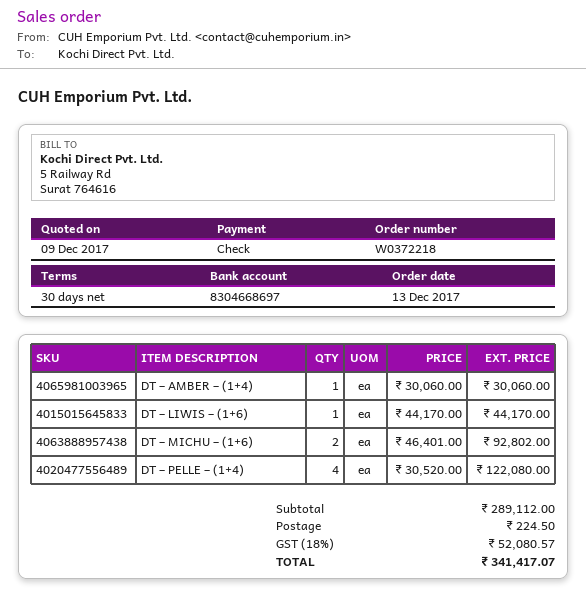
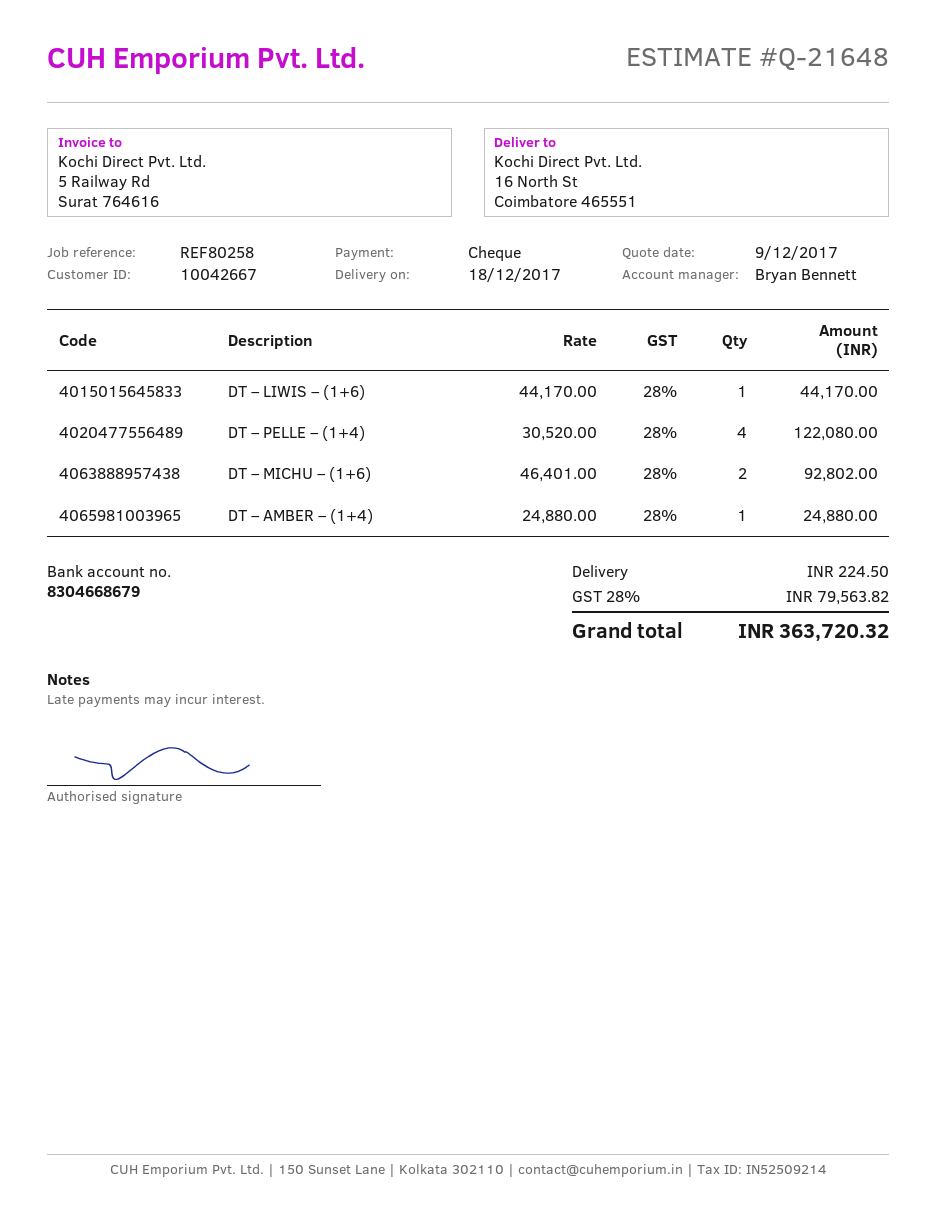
bank account: 8304668697 -> 8304668679
DT – AMBER – (1+4): 1 x 30060.00 = 30060.00 -> 1 x 24880.00 = 24880.00
tax: 18% = 52080.57 -> 28% = 79563.82
total: 341417.07 -> 363720.32

